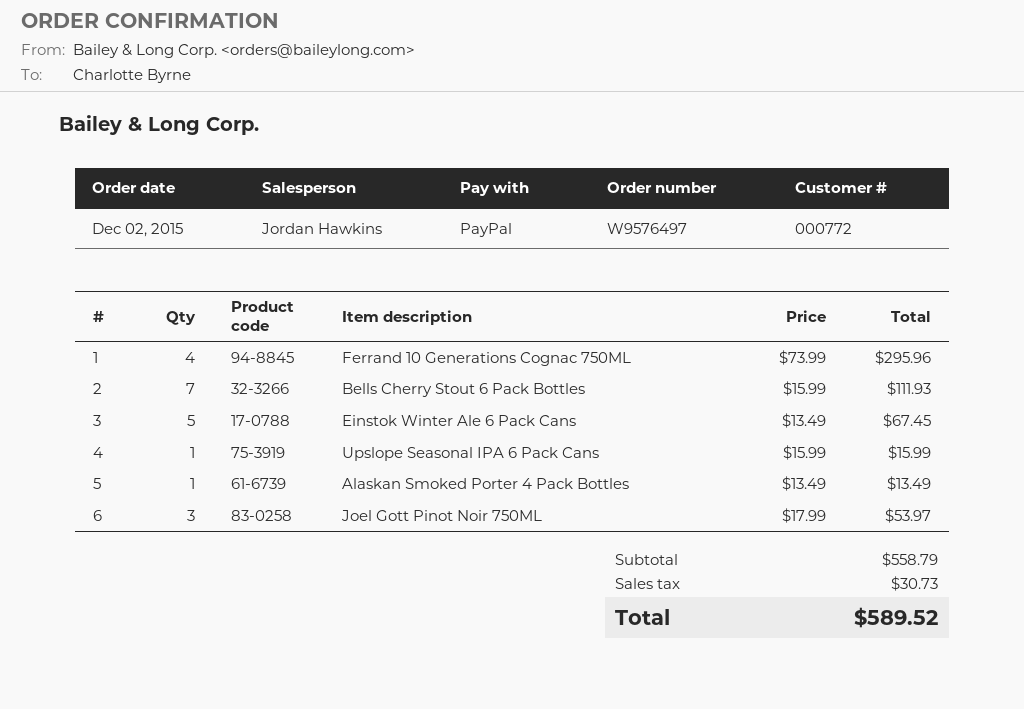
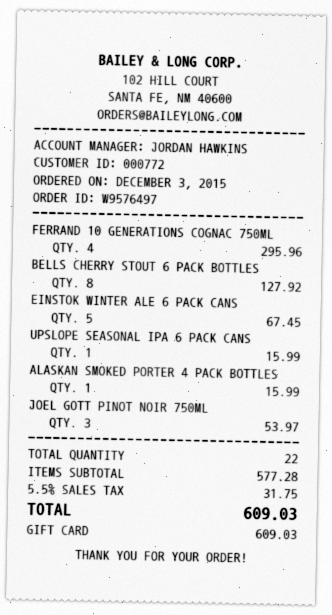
order date: 2015-12-02 -> 2015-12-03
payment method: PayPal -> gift card
Bells Cherry Stout 6 Pack Bottles: 7 for 111.93 -> 8 for 127.92
Alaskan Smoked Porter 4 Pack Bottles: 1 for 13.49 -> 1 for 15.99
subtotal: 558.79 -> 577.28
tax: 30.73 -> 31.75
total: 589.52 -> 609.03

